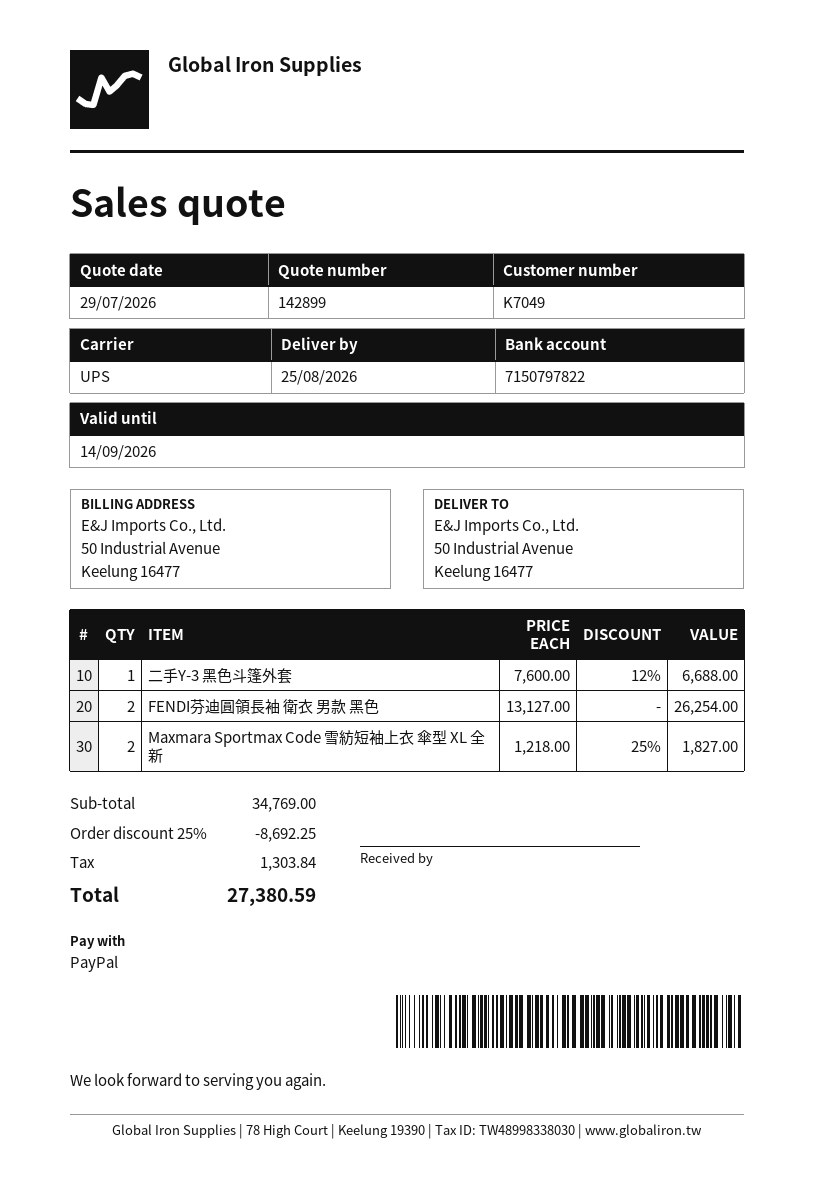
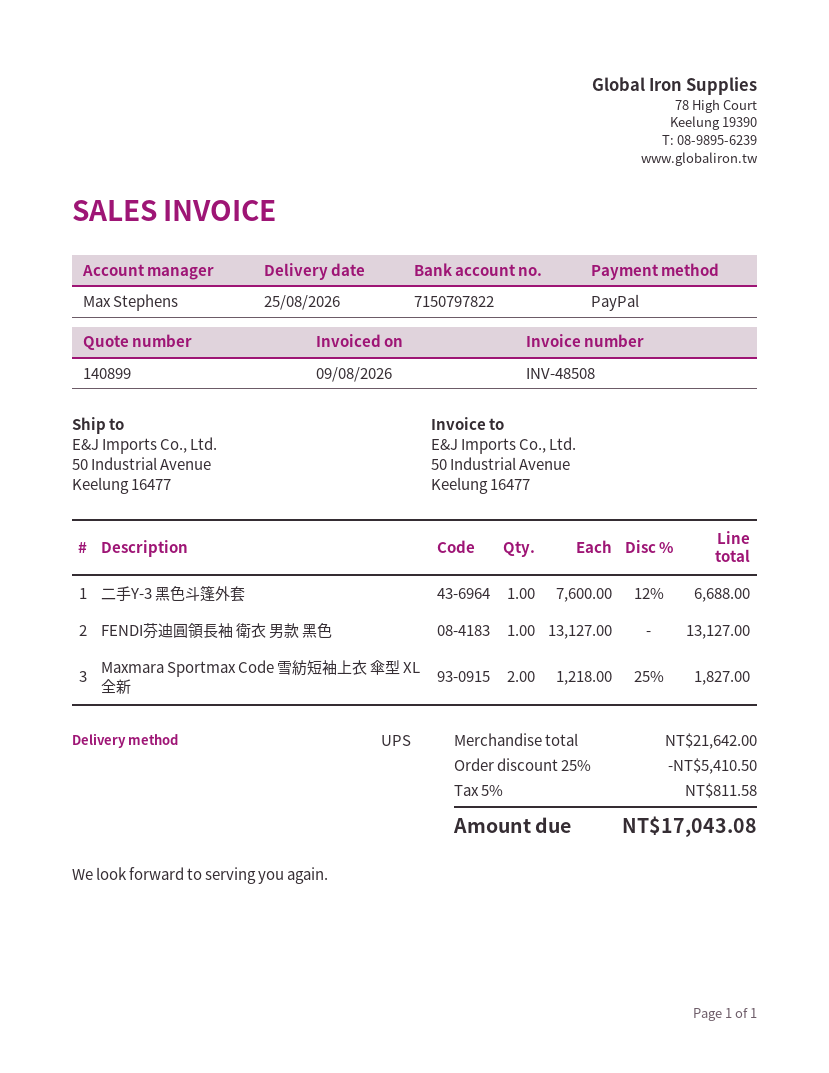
quote number: 142899 -> 140899
FENDI芬迪圓領長袖 衛衣 男款 黑色: 2 x 13127.00 = 26254.00 -> 1 x 13127.00 = 13127.00
subtotal: 34769.00 -> 21642.00
discount: 25% = 8692.25 -> 25% = 5410.50
tax: 1303.84 -> 811.58
total: 27380.59 -> 17043.08

